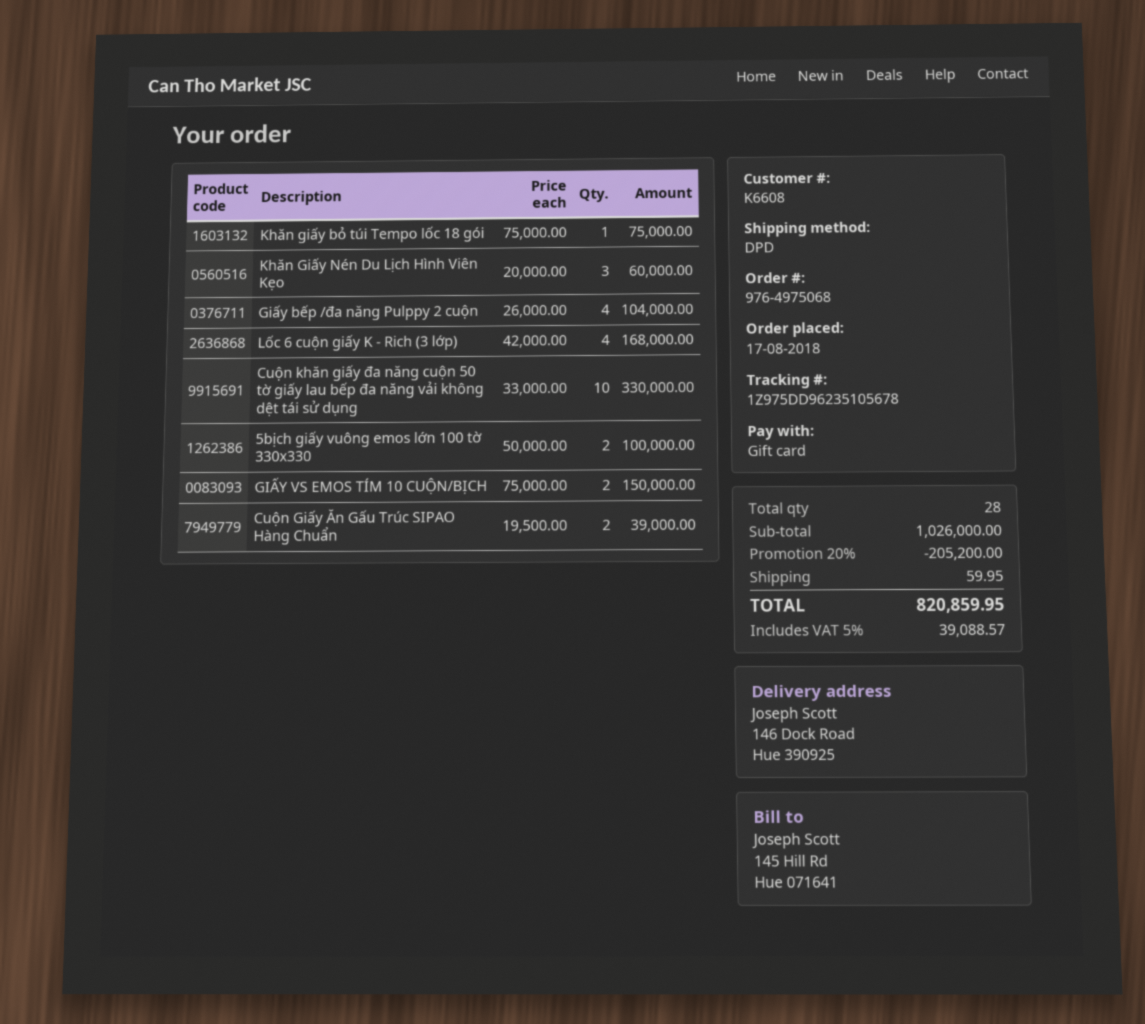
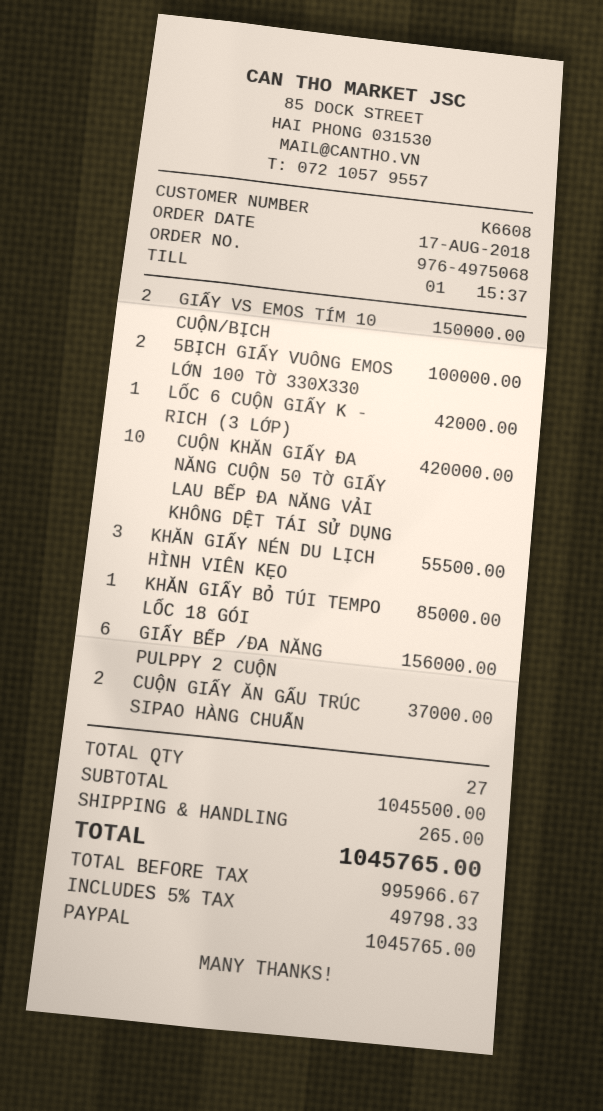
payment method: gift card -> PayPal
Khăn giấy bỏ túi Tempo lốc 18 gói: 1 for 75000.00 -> 1 for 85000.00
Khăn Giấy Nén Du Lịch Hình Viên Kẹo: 3 for 60000.00 -> 3 for 55500.00
Giấy bếp /đa năng Pulppy 2 cuộn: 4 for 104000.00 -> 6 for 156000.00
Lốc 6 cuộn giấy K - Rich (3 lớp): 4 for 168000.00 -> 1 for 42000.00
Cuộn khăn giấy đa năng cuộn 50 tờ giấy lau bếp đa năng vải không dệt tái sử dụng: 10 for 330000.00 -> 10 for 420000.00
Cuộn Giấy Ăn Gấu Trúc SIPAO Hàng Chuẩn: 2 for 39000.00 -> 2 for 37000.00
total quantity: 28 -> 27
subtotal: 1026000.00 -> 1045500.00
discount: 20% = 205200.00 -> none
shipping: 59.95 -> 265.00
tax: 5% = 39088.57 -> 5% = 49798.33
total: 820859.95 -> 1045765.00

